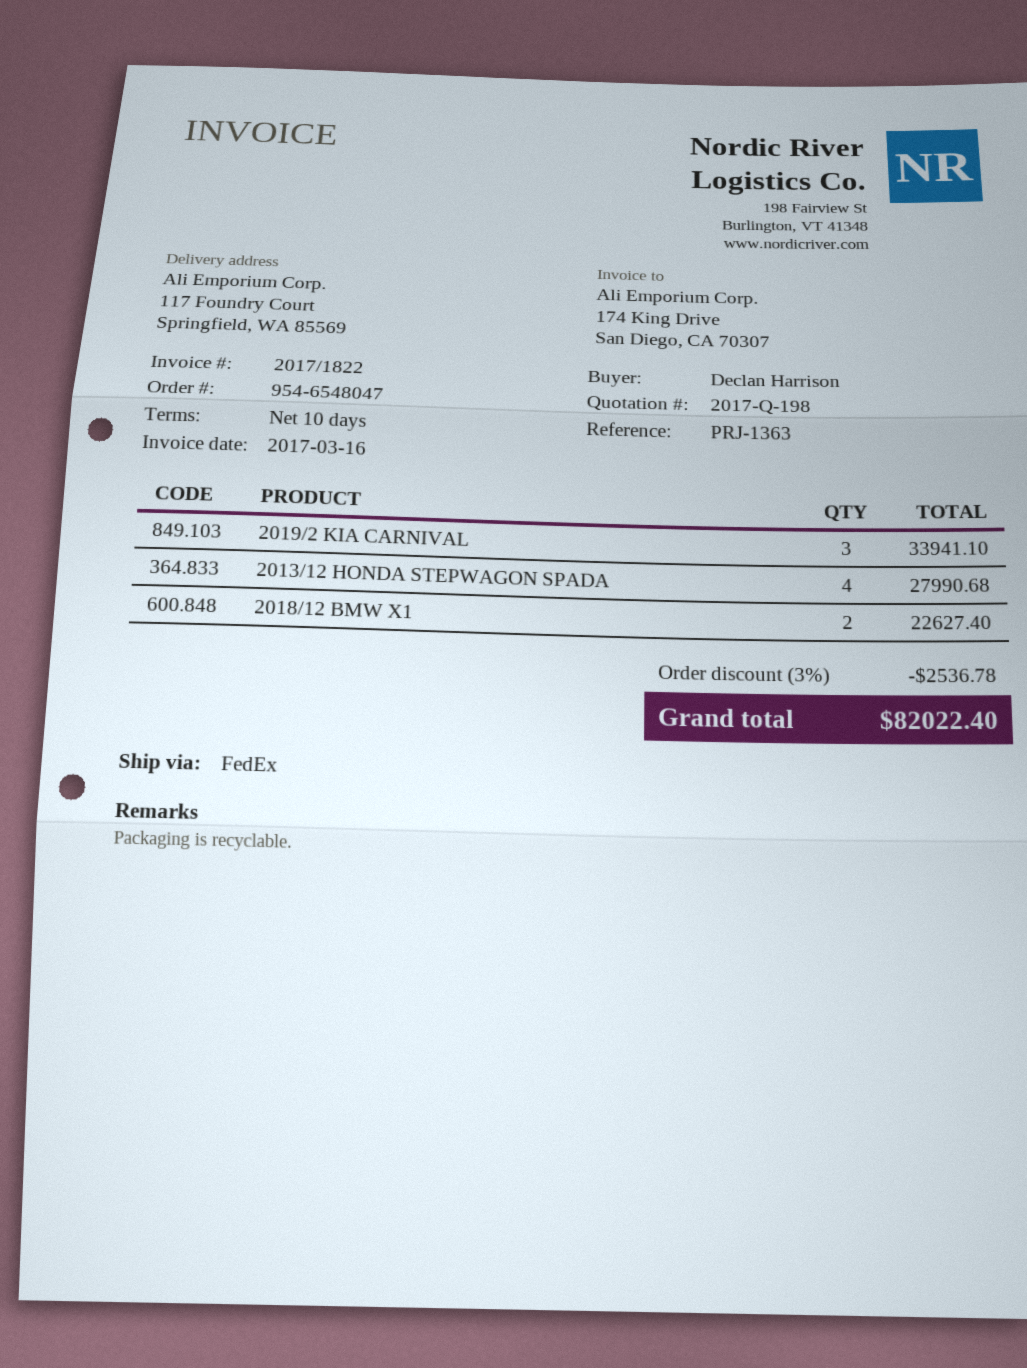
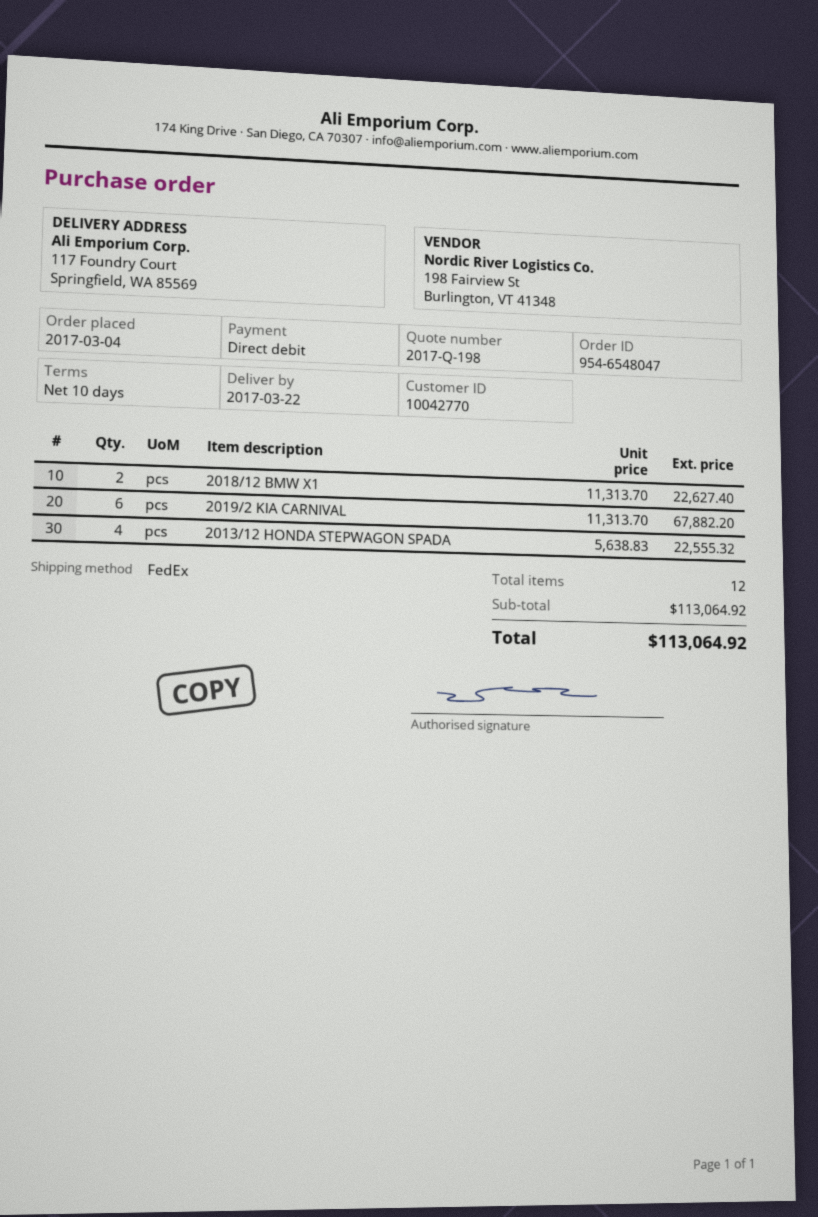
2019/2 KIA CARNIVAL: 3 for 33941.10 -> 6 for 67882.20
2013/12 HONDA STEPWAGON SPADA: 4 for 27990.68 -> 4 for 22555.32
discount: 3% = 2536.78 -> none
total: 82022.40 -> 113064.92

